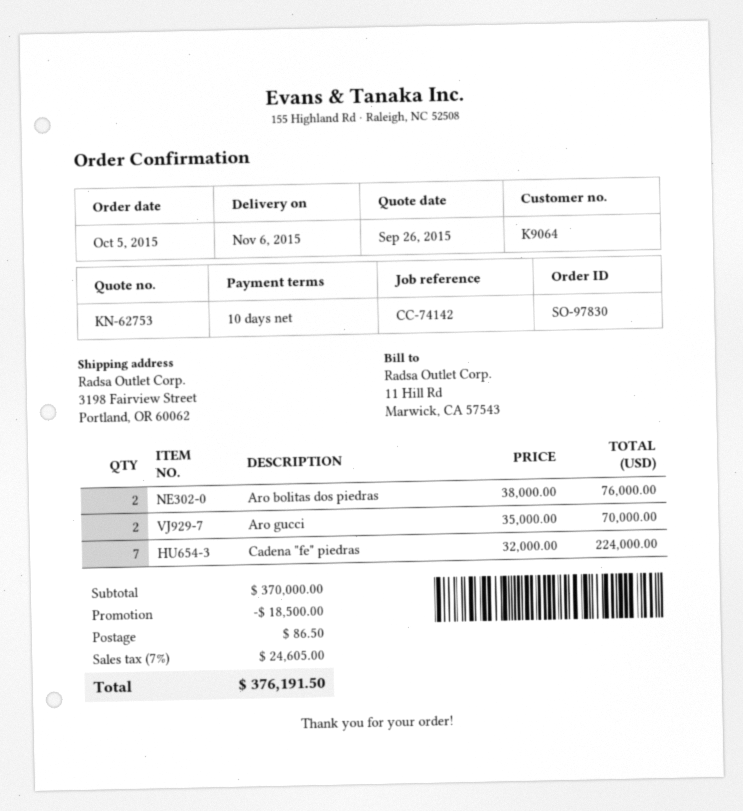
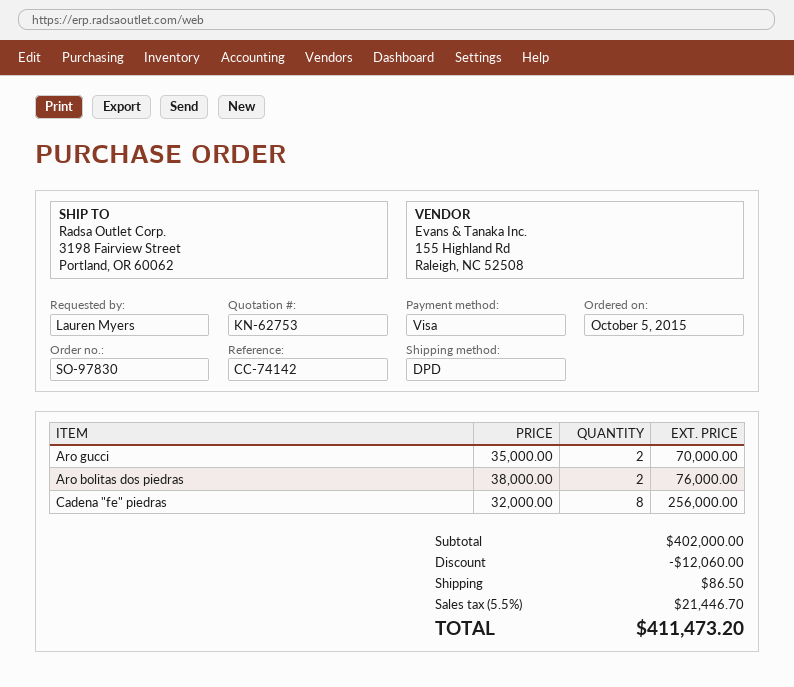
Cadena "fe" piedras: 7 x 32000.00 = 224000.00 -> 8 x 32000.00 = 256000.00
subtotal: 370000.00 -> 402000.00
discount: 18500.00 -> 12060.00
tax: 7% = 24605.00 -> 5.5% = 21446.70
total: 376191.50 -> 411473.20

